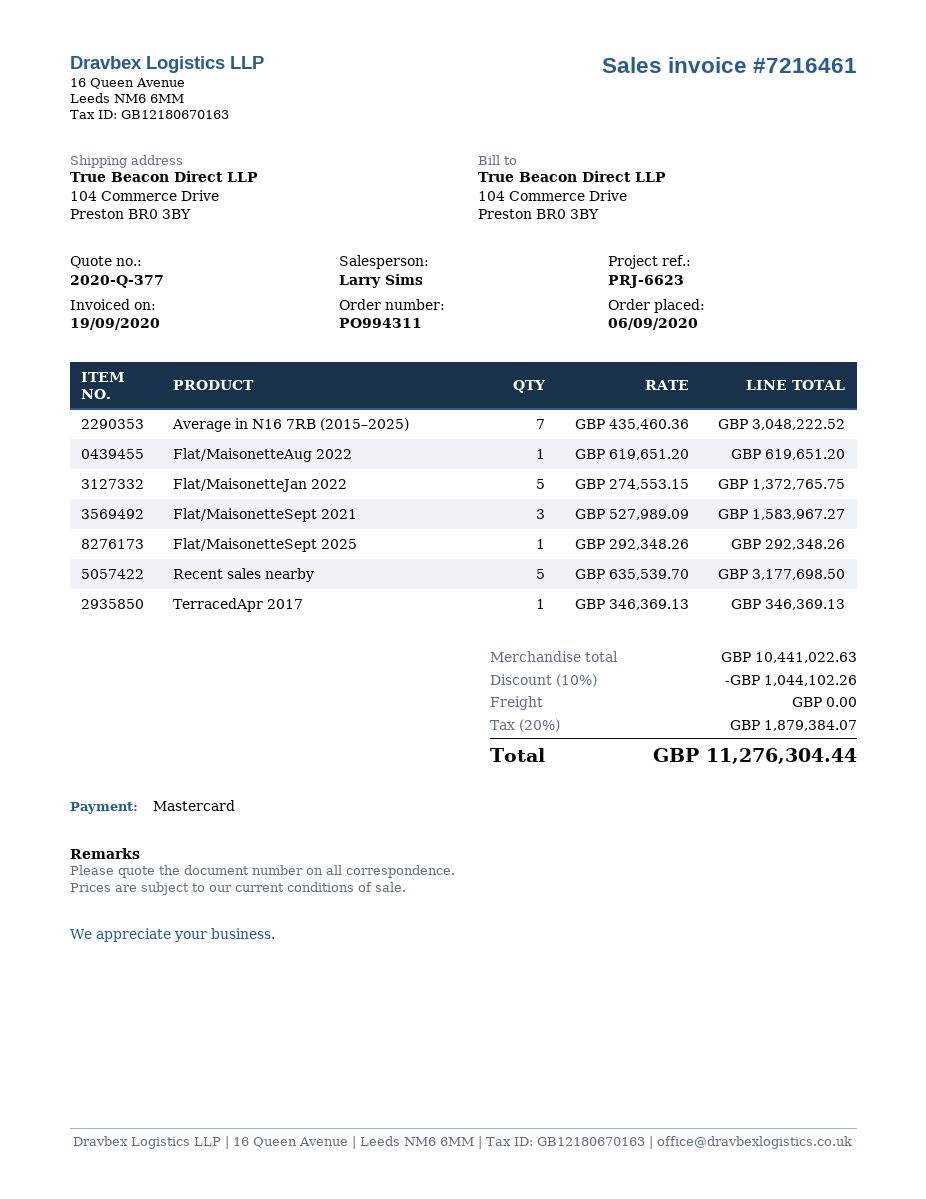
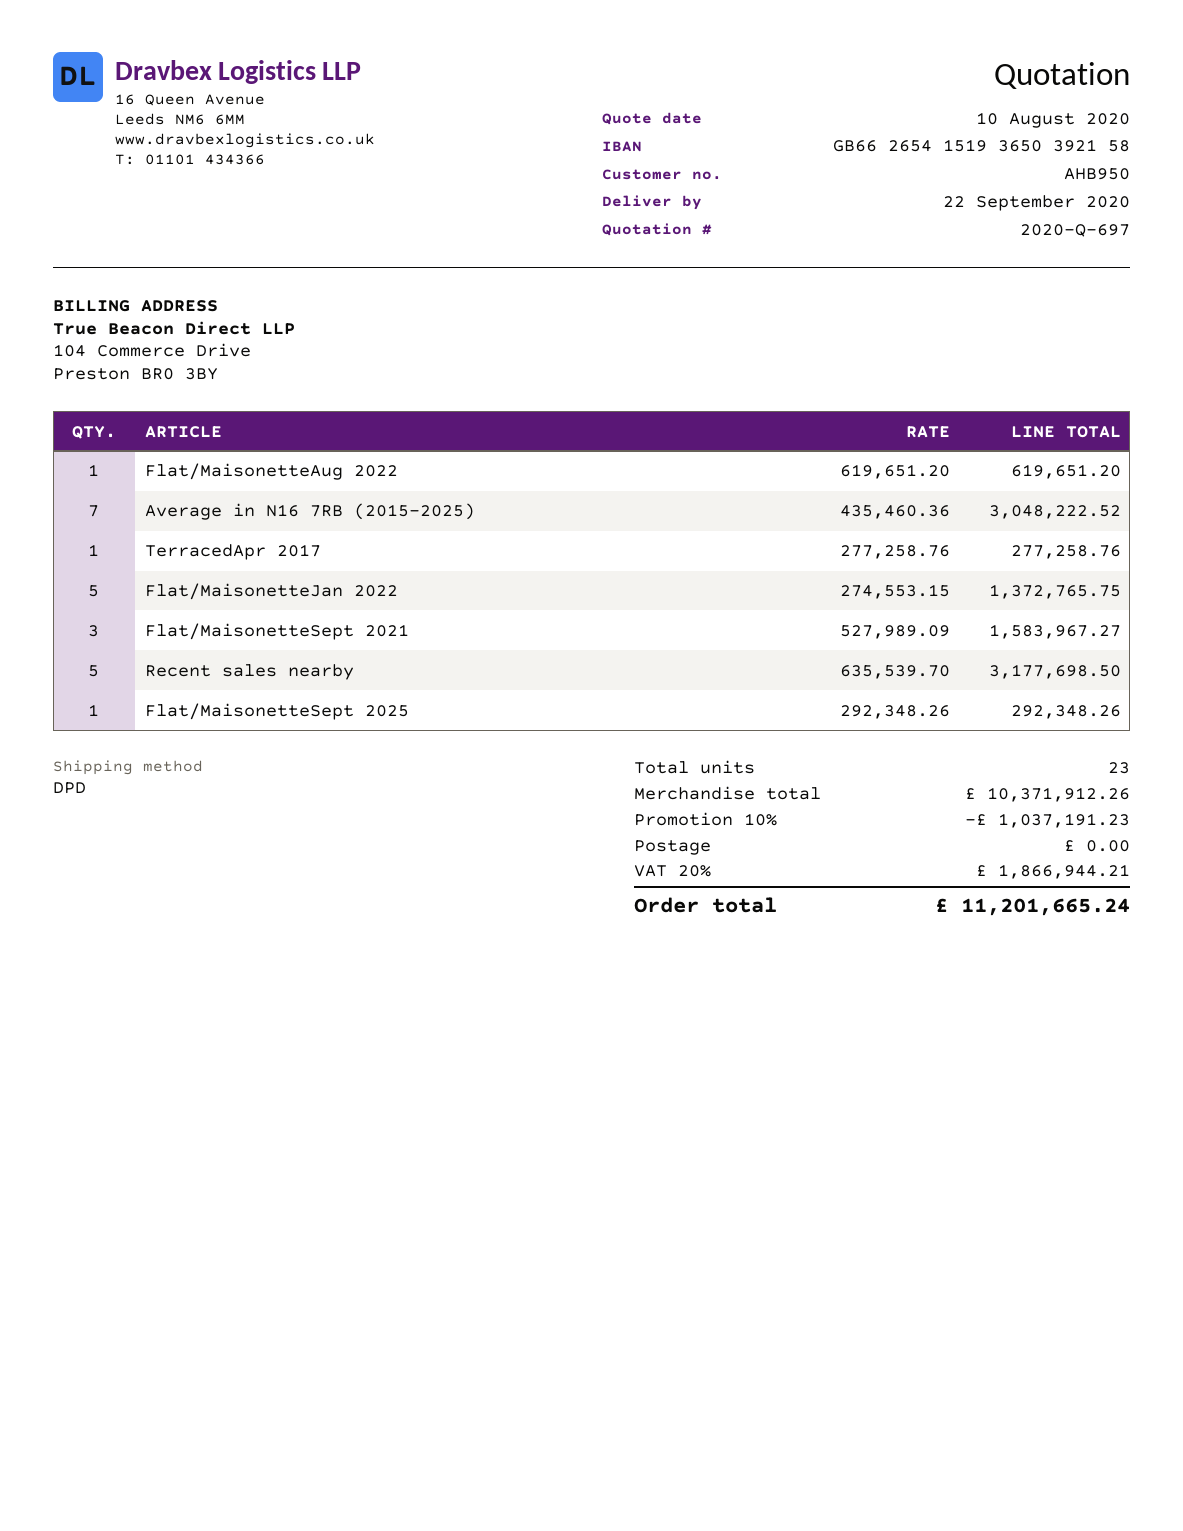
quote number: 2020-Q-377 -> 2020-Q-697
TerracedApr 2017: 1 x 346369.13 = 346369.13 -> 1 x 277258.76 = 277258.76
subtotal: 10441022.63 -> 10371912.26
discount: 10% = 1044102.26 -> 10% = 1037191.23
tax: 20% = 1879384.07 -> 20% = 1866944.21
total: 11276304.44 -> 11201665.24

